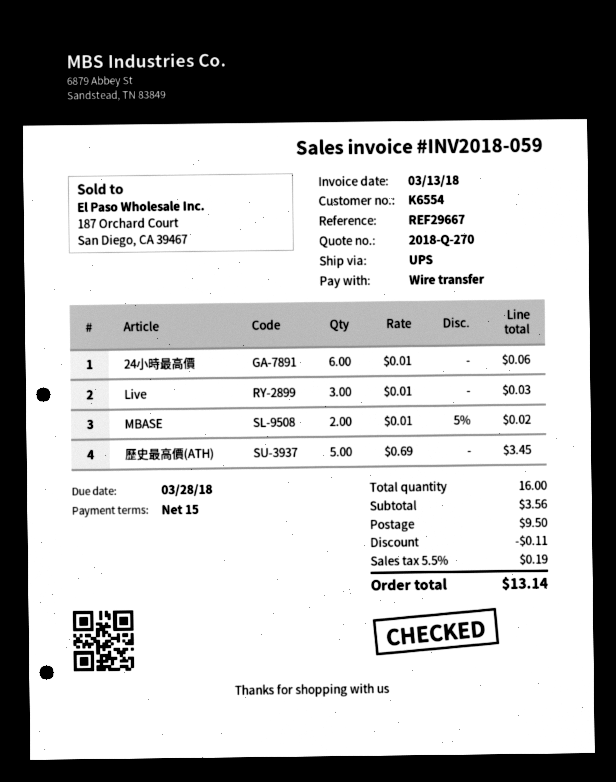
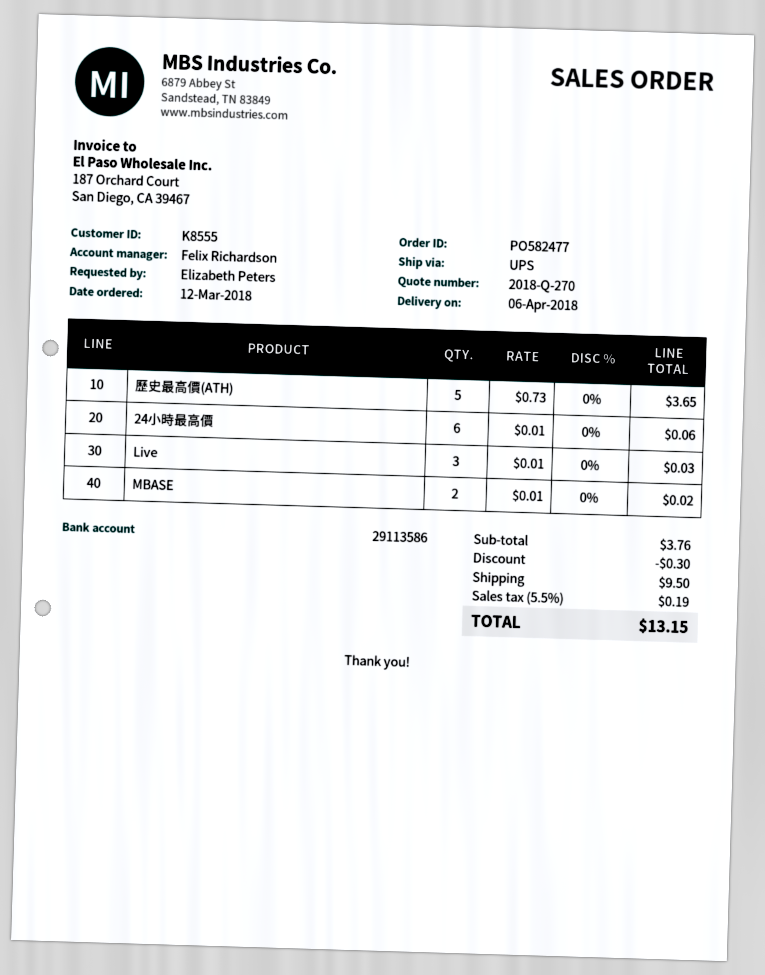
customer number: K6554 -> K8555
MBASE: 2 x 0.01 - 5% = 0.02 -> 2 x 0.01 = 0.02
歷史最高價(ATH): 5 x 0.69 = 3.45 -> 5 x 0.73 = 3.65
subtotal: 3.56 -> 3.76
discount: 0.11 -> 0.30
total: 13.14 -> 13.15

